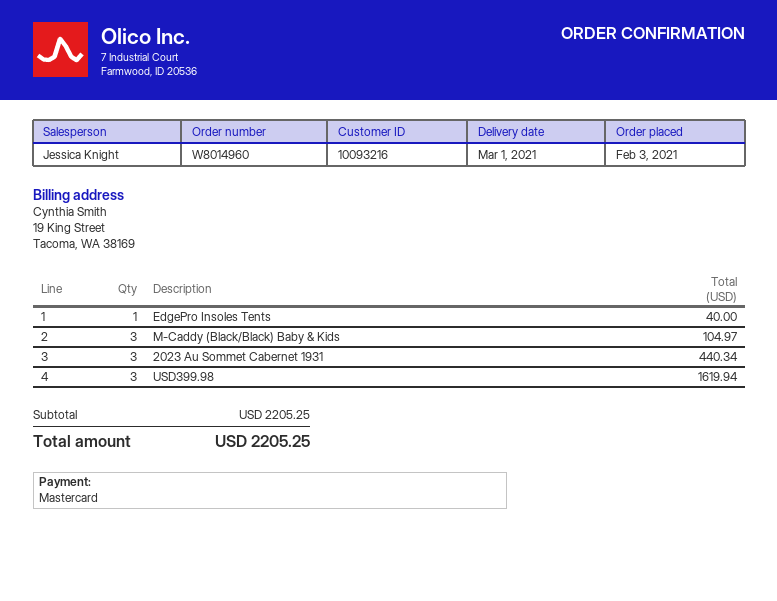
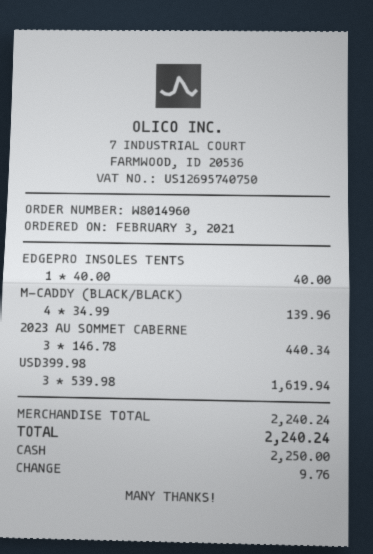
payment method: Mastercard -> cash
M-Caddy (Black/Black) Baby & Kids: 3 for 104.97 -> 4 for 139.96
subtotal: 2205.25 -> 2240.24
total: 2205.25 -> 2240.24

